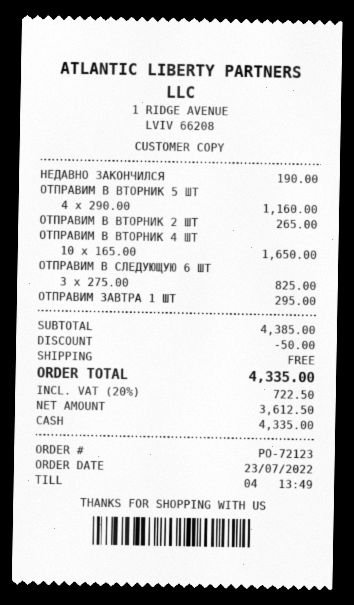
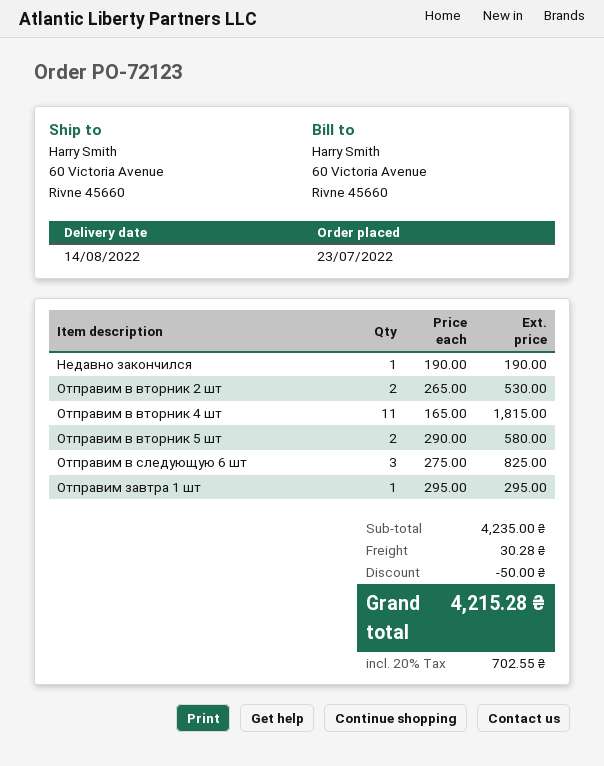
ОТПРАВИМ В ВТОРНИК 5 ШТ: 4 x 290.00 = 1160.00 -> 2 x 290.00 = 580.00
ОТПРАВИМ В ВТОРНИК 2 ШТ: 1 x 265.00 = 265.00 -> 2 x 265.00 = 530.00
ОТПРАВИМ В ВТОРНИК 4 ШТ: 10 x 165.00 = 1650.00 -> 11 x 165.00 = 1815.00
subtotal: 4385.00 -> 4235.00
shipping: 0.00 -> 30.28
tax: 20% = 722.50 -> 20% = 702.55
total: 4335.00 -> 4215.28

